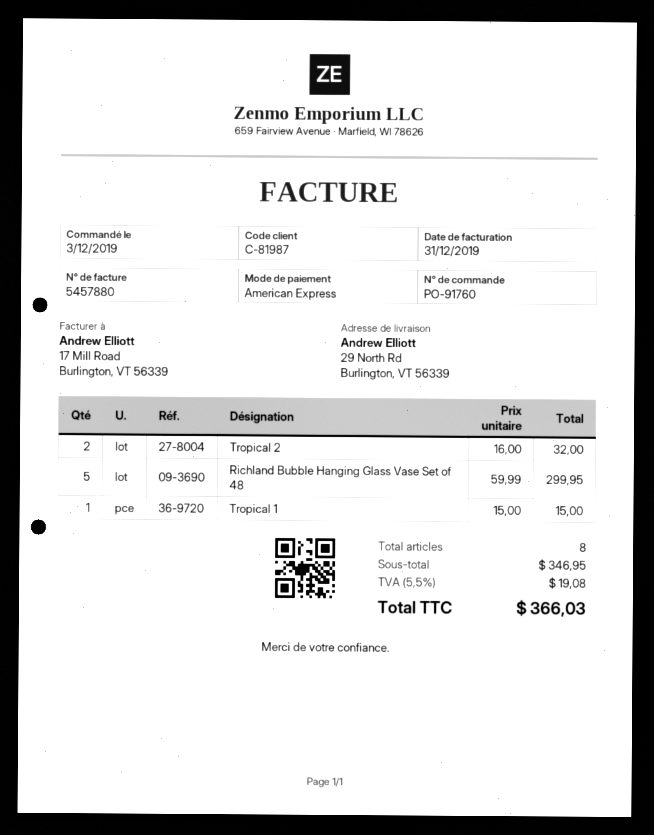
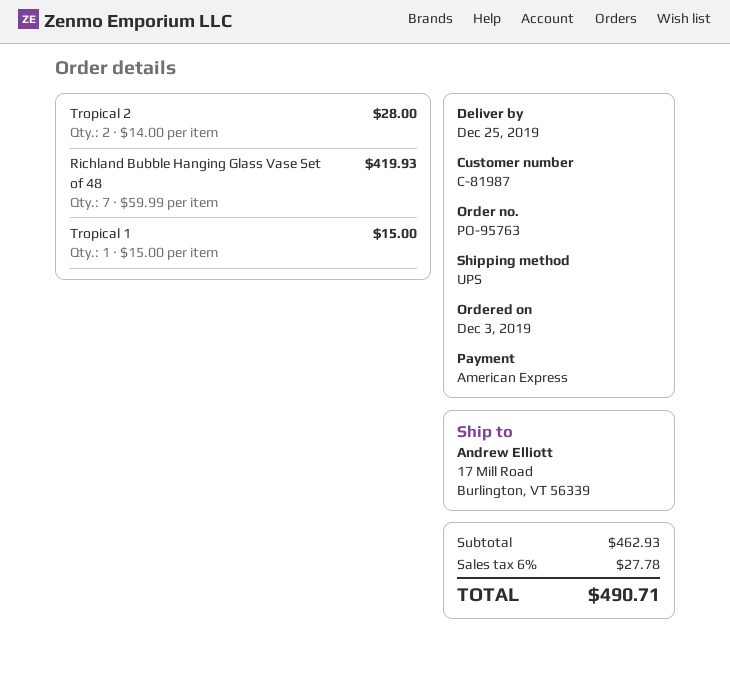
order number: PO-91760 -> PO-95763
ship to: 29 North Rd, Burlington, VT 56339 -> 17 Mill Road, Burlington, VT 56339
Tropical 2: 2 x 16.00 = 32.00 -> 2 x 14.00 = 28.00
Richland Bubble Hanging Glass Vase Set of 48: 5 x 59.99 = 299.95 -> 7 x 59.99 = 419.93
subtotal: 346.95 -> 462.93
tax: 5.5% = 19.08 -> 6% = 27.78
total: 366.03 -> 490.71

